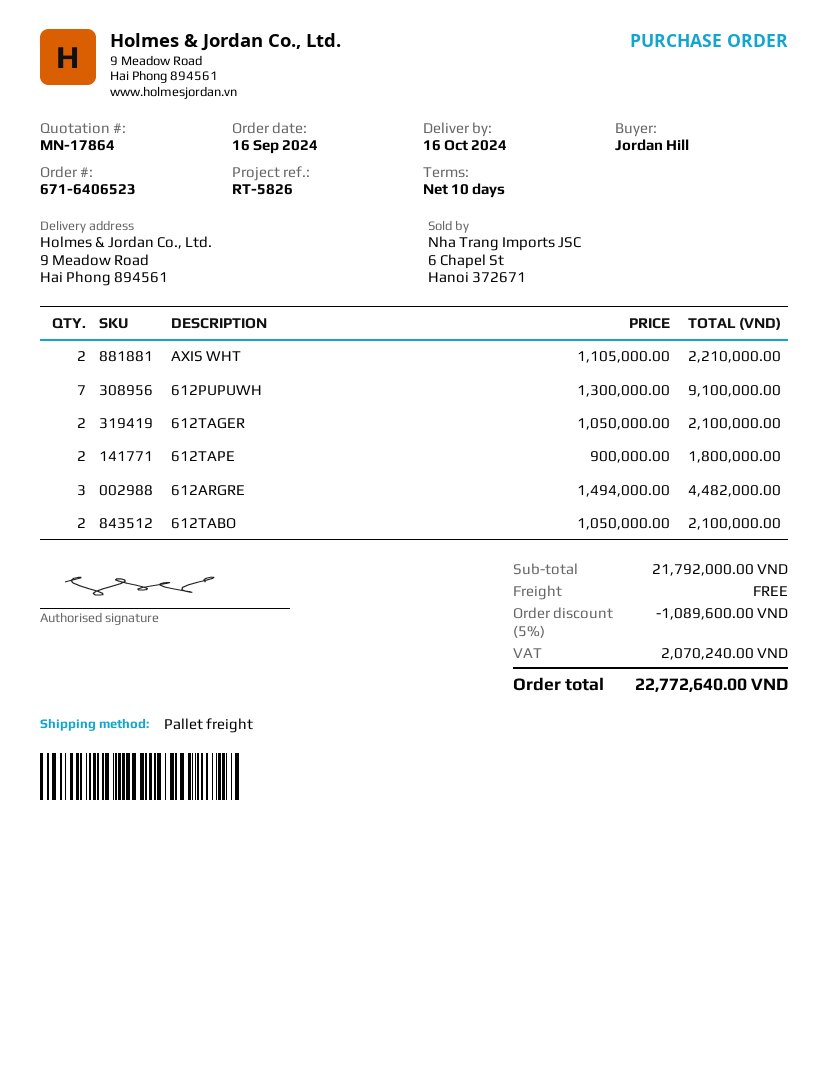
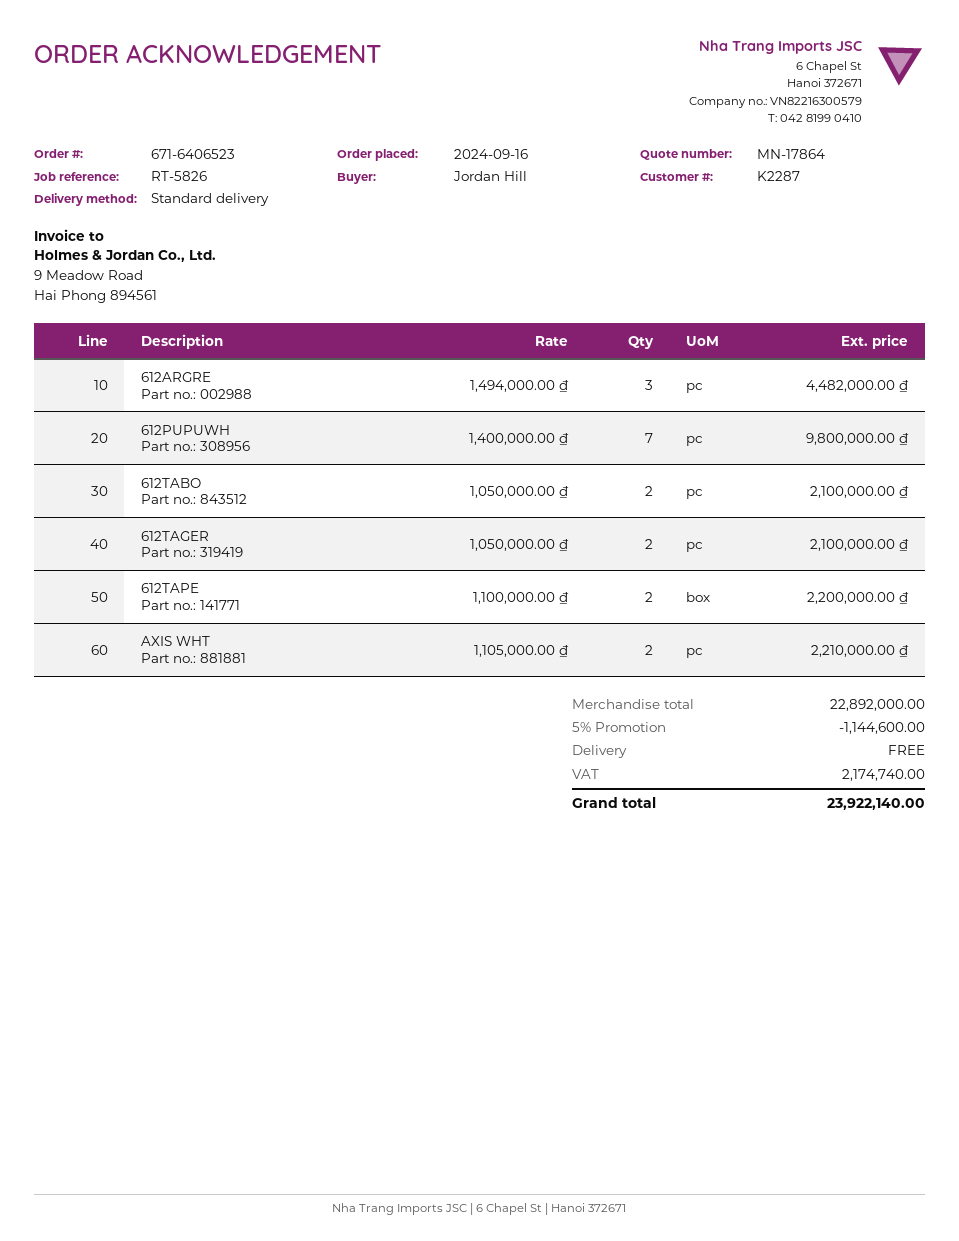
shipping method: pallet freight -> standard
612PUPUWH: 7 x 1300000.00 = 9100000.00 -> 7 x 1400000.00 = 9800000.00
612TAPE: 2 x 900000.00 = 1800000.00 -> 2 x 1100000.00 = 2200000.00
subtotal: 21792000.00 -> 22892000.00
discount: 5% = 1089600.00 -> 5% = 1144600.00
tax: 2070240.00 -> 2174740.00
total: 22772640.00 -> 23922140.00

